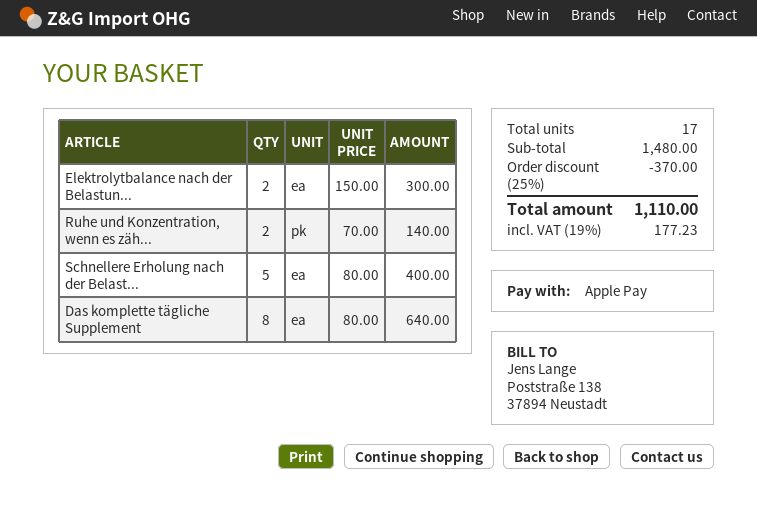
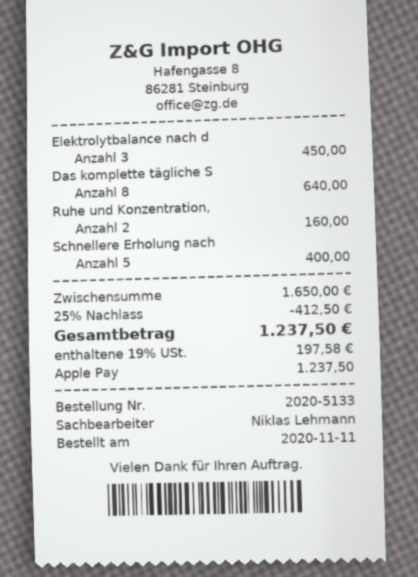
Elektrolytbalance nach der Belastun...: 2 for 300.00 -> 3 for 450.00
Ruhe und Konzentration, wenn es zäh...: 2 for 140.00 -> 2 for 160.00
subtotal: 1480.00 -> 1650.00
discount: 25% = 370.00 -> 25% = 412.50
tax: 19% = 177.23 -> 19% = 197.58
total: 1110.00 -> 1237.50

